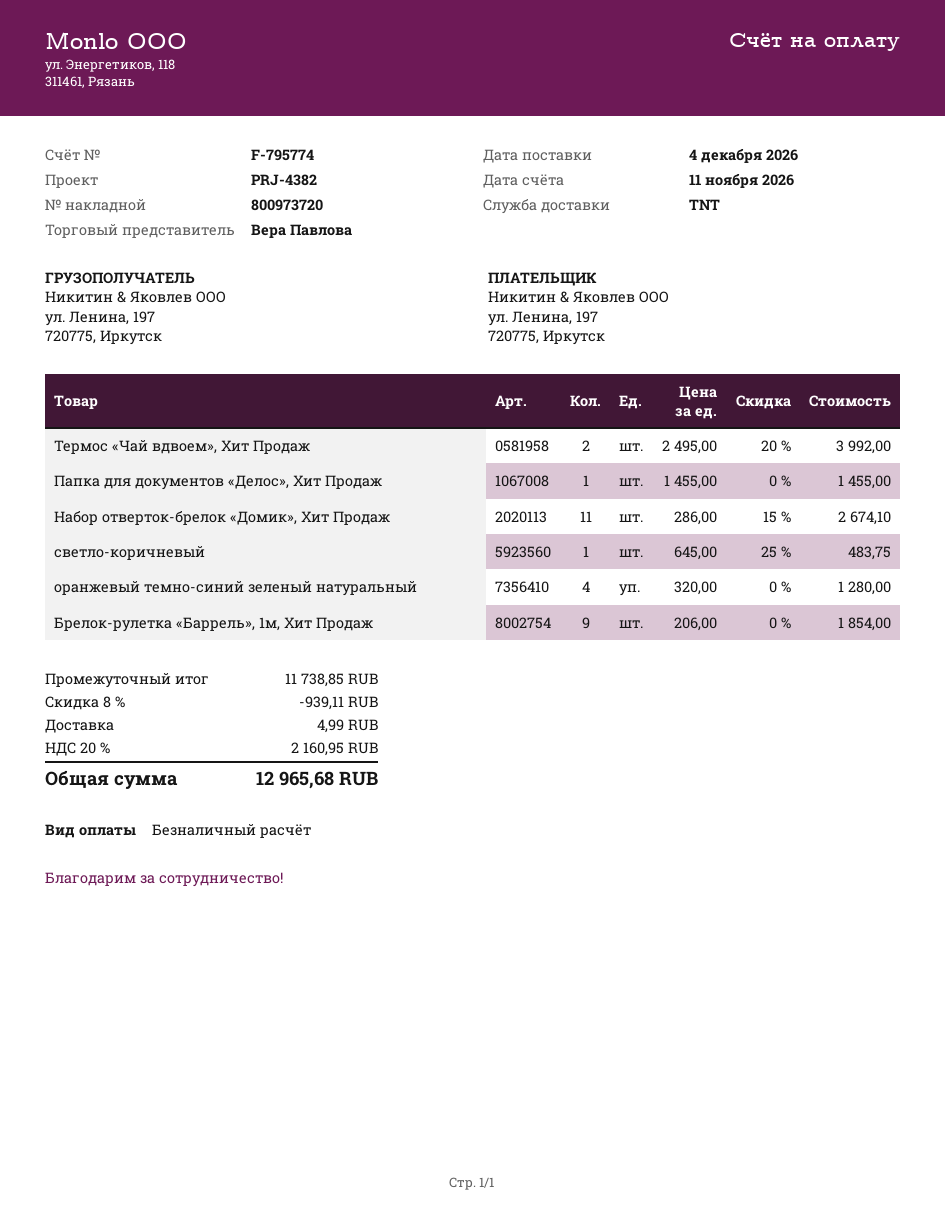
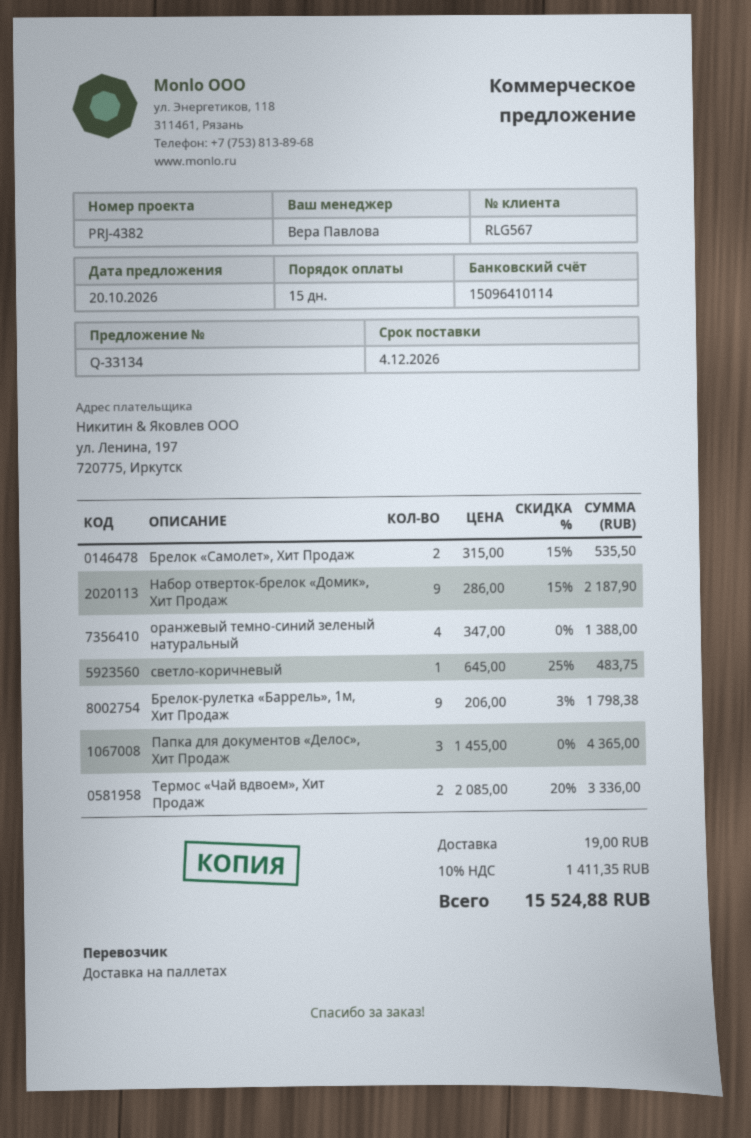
shipping method: TNT -> pallet freight
Термос «Чай вдвоем», Хит Продаж: 2 x 2495.00 - 20% = 3992.00 -> 2 x 2085.00 - 20% = 3336.00
Папка для документов «Делос», Хит Продаж: 1 x 1455.00 = 1455.00 -> 3 x 1455.00 = 4365.00
Набор отверток-брелок «Домик», Хит Продаж: 11 x 286.00 - 15% = 2674.10 -> 9 x 286.00 - 15% = 2187.90
оранжевый темно-синий зеленый натуральный: 4 x 320.00 = 1280.00 -> 4 x 347.00 = 1388.00
Брелок-рулетка «Баррель», 1м, Хит Продаж: 9 x 206.00 = 1854.00 -> 9 x 206.00 - 3% = 1798.38
Брелок «Самолет», Хит Продаж: none -> 2 x 315.00 - 15% = 535.50
discount: 8% = 939.11 -> none
shipping: 4.99 -> 19.00
tax: 20% = 2160.95 -> 10% = 1411.35
total: 12965.68 -> 15524.88

